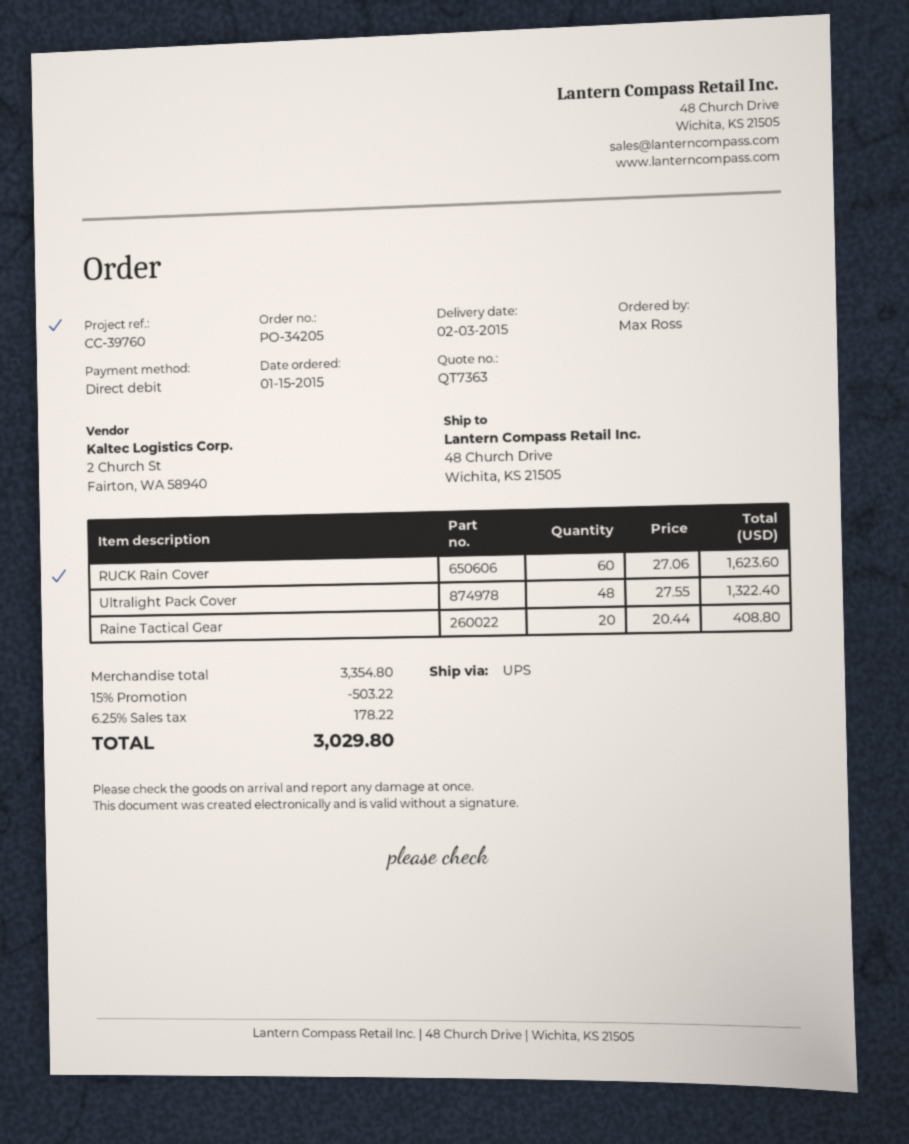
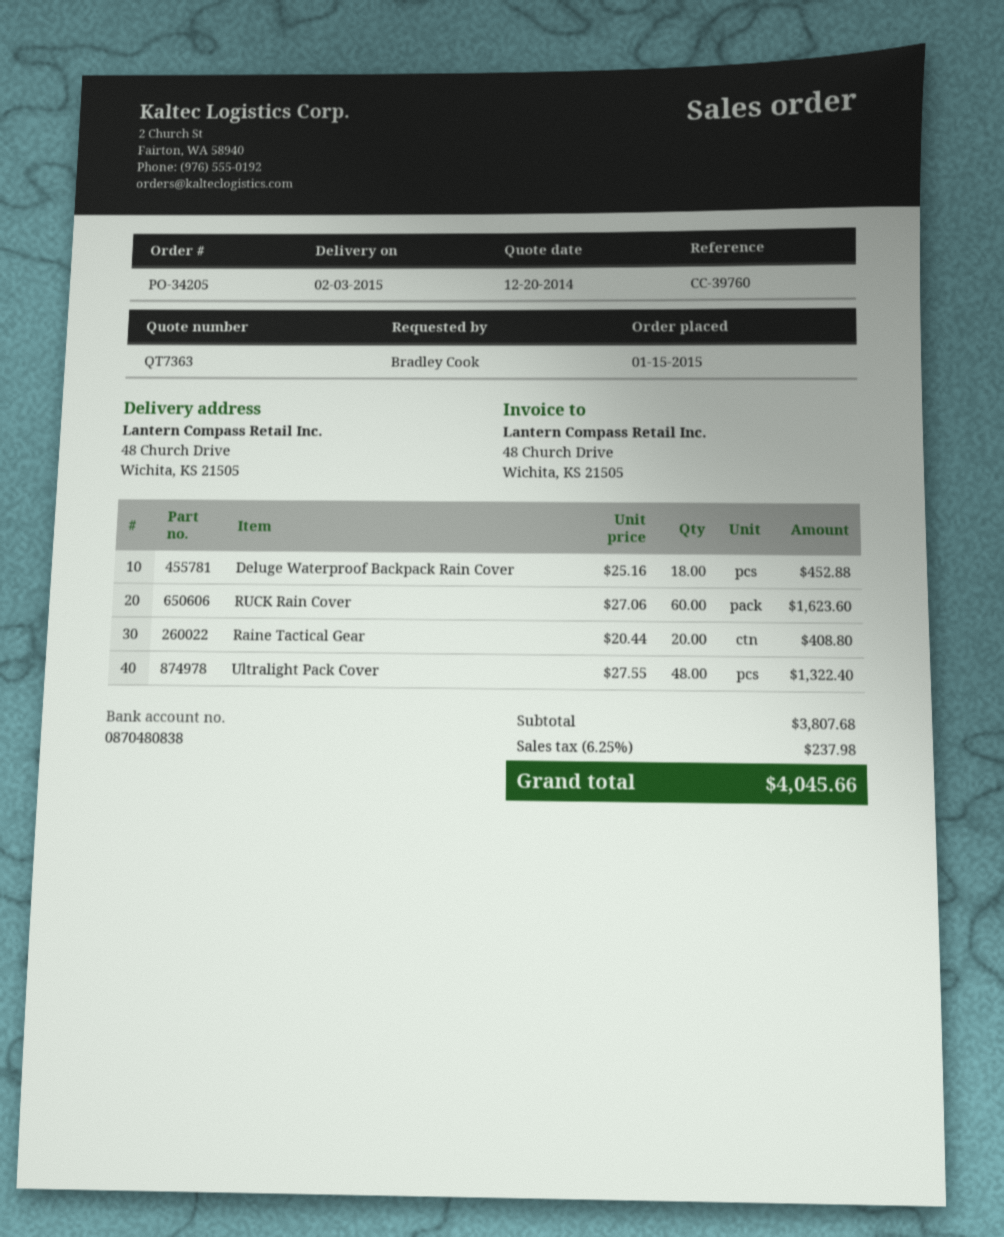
ordered by: Max Ross -> Bradley Cook
Deluge Waterproof Backpack Rain Cover: none -> 18 x 25.16 = 452.88
subtotal: 3354.80 -> 3807.68
discount: 15% = 503.22 -> none
tax: 6.25% = 178.22 -> 6.25% = 237.98
total: 3029.80 -> 4045.66

